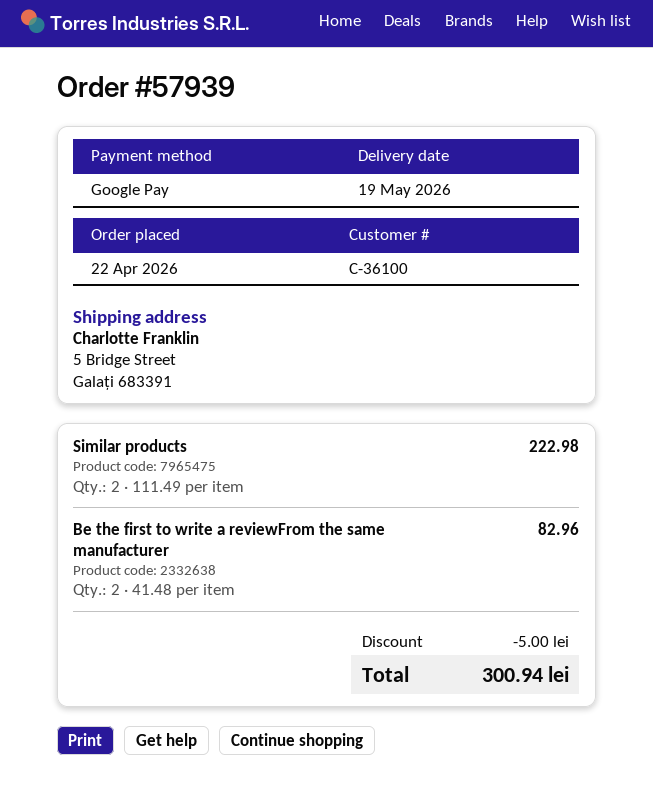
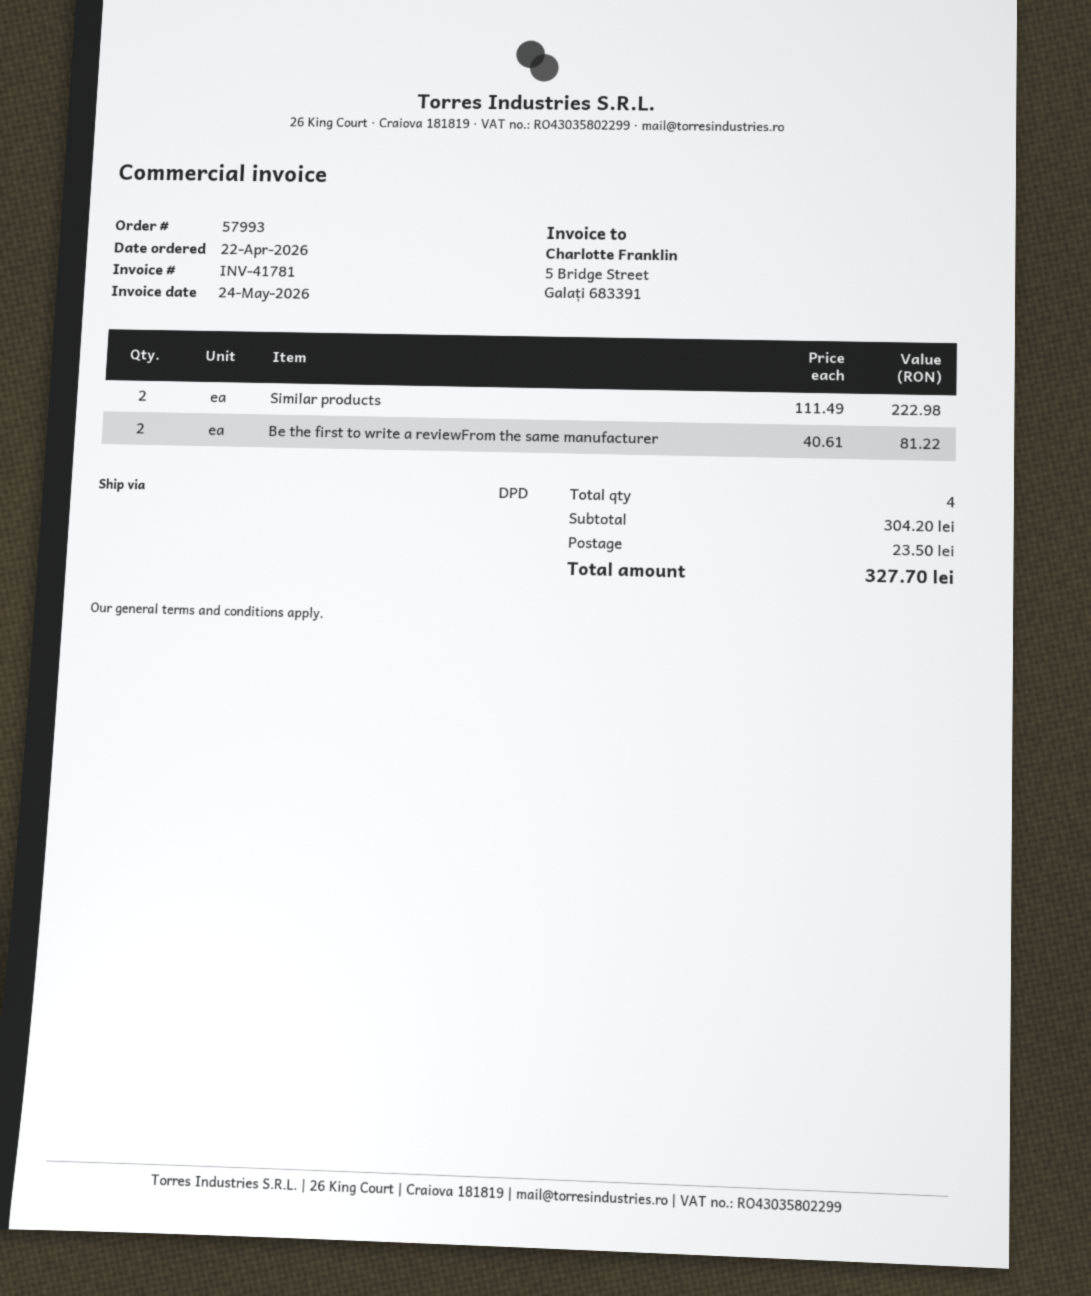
order number: 57939 -> 57993
Be the first to write a reviewFrom the same manufacturer: 2 x 41.48 = 82.96 -> 2 x 40.61 = 81.22
discount: 5.00 -> none
shipping: none -> 23.50
total: 300.94 -> 327.70

